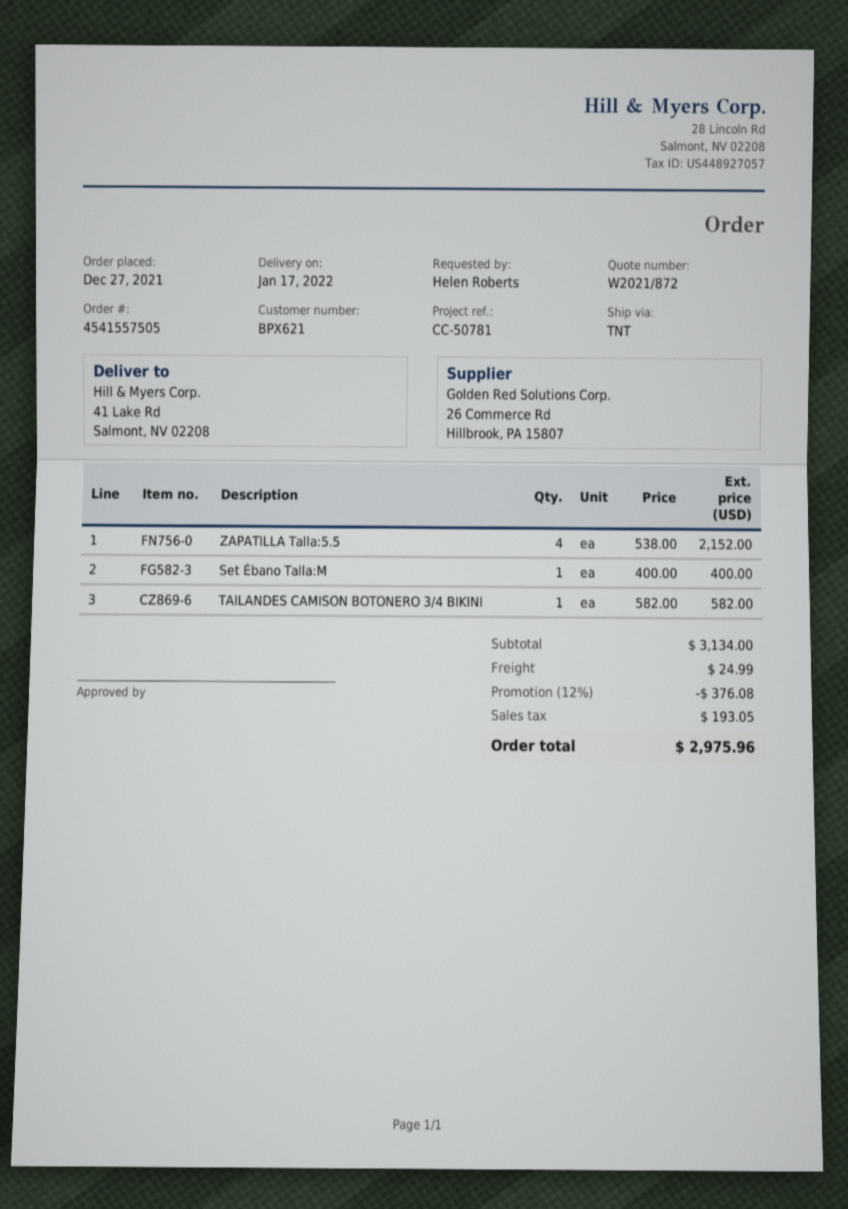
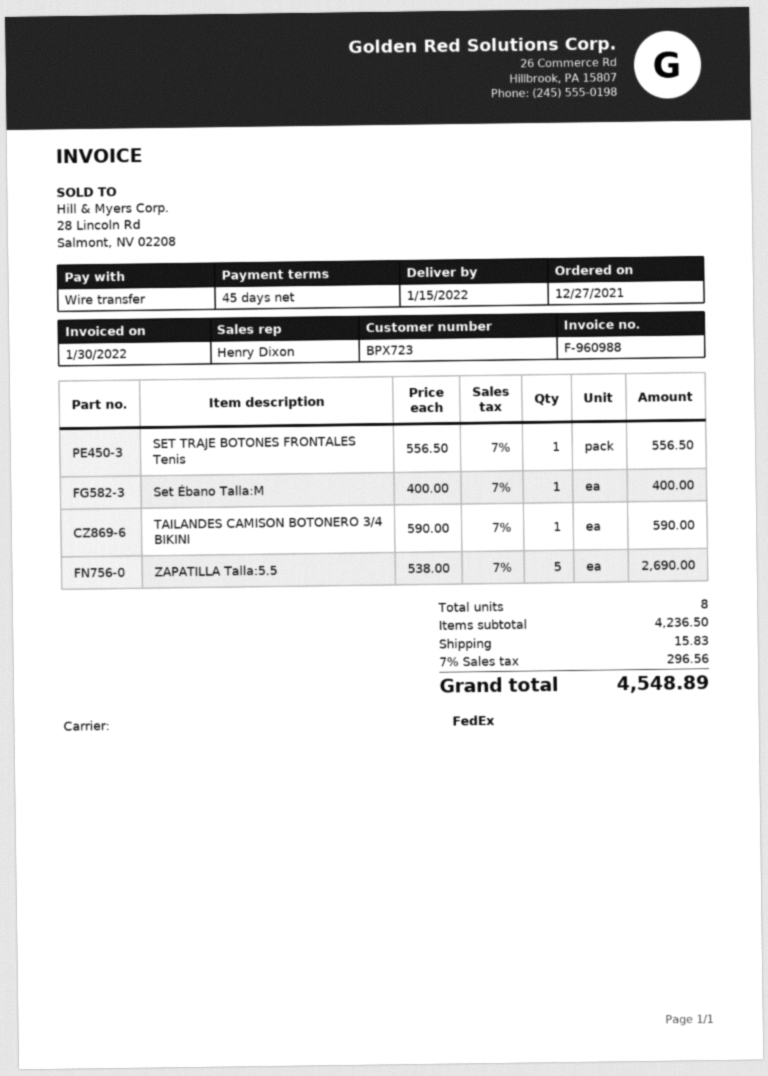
delivery date: 2022-01-17 -> 2022-01-15
customer number: BPX621 -> BPX723
shipping method: TNT -> FedEx
ZAPATILLA Talla:5.5: 4 x 538.00 = 2152.00 -> 5 x 538.00 = 2690.00
TAILANDES CAMISON BOTONERO 3/4 BIKINI: 1 x 582.00 = 582.00 -> 1 x 590.00 = 590.00
SET TRAJE BOTONES FRONTALES Tenis: none -> 1 x 556.50 = 556.50
subtotal: 3134.00 -> 4236.50
discount: 12% = 376.08 -> none
shipping: 24.99 -> 15.83
tax: 193.05 -> 296.56
total: 2975.96 -> 4548.89

